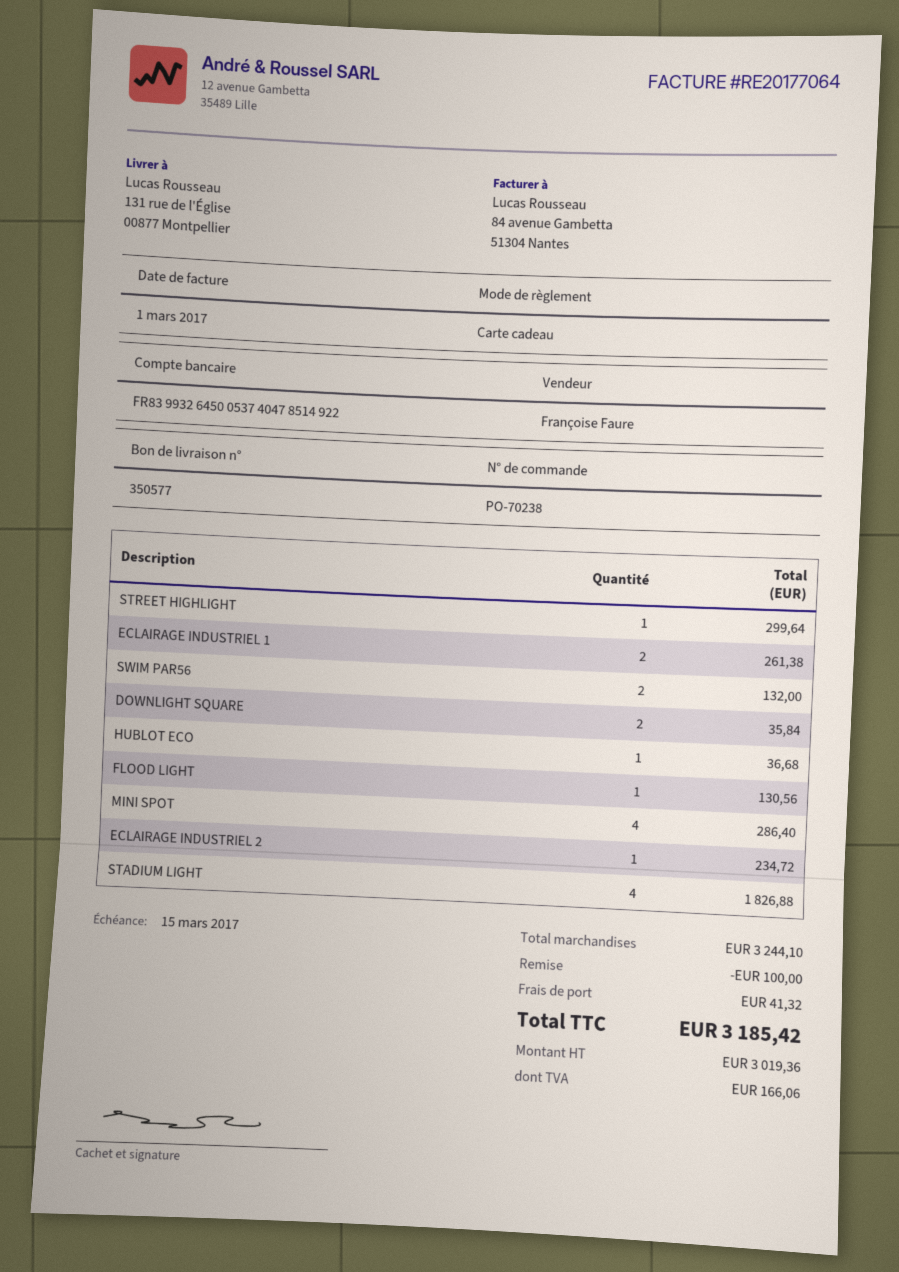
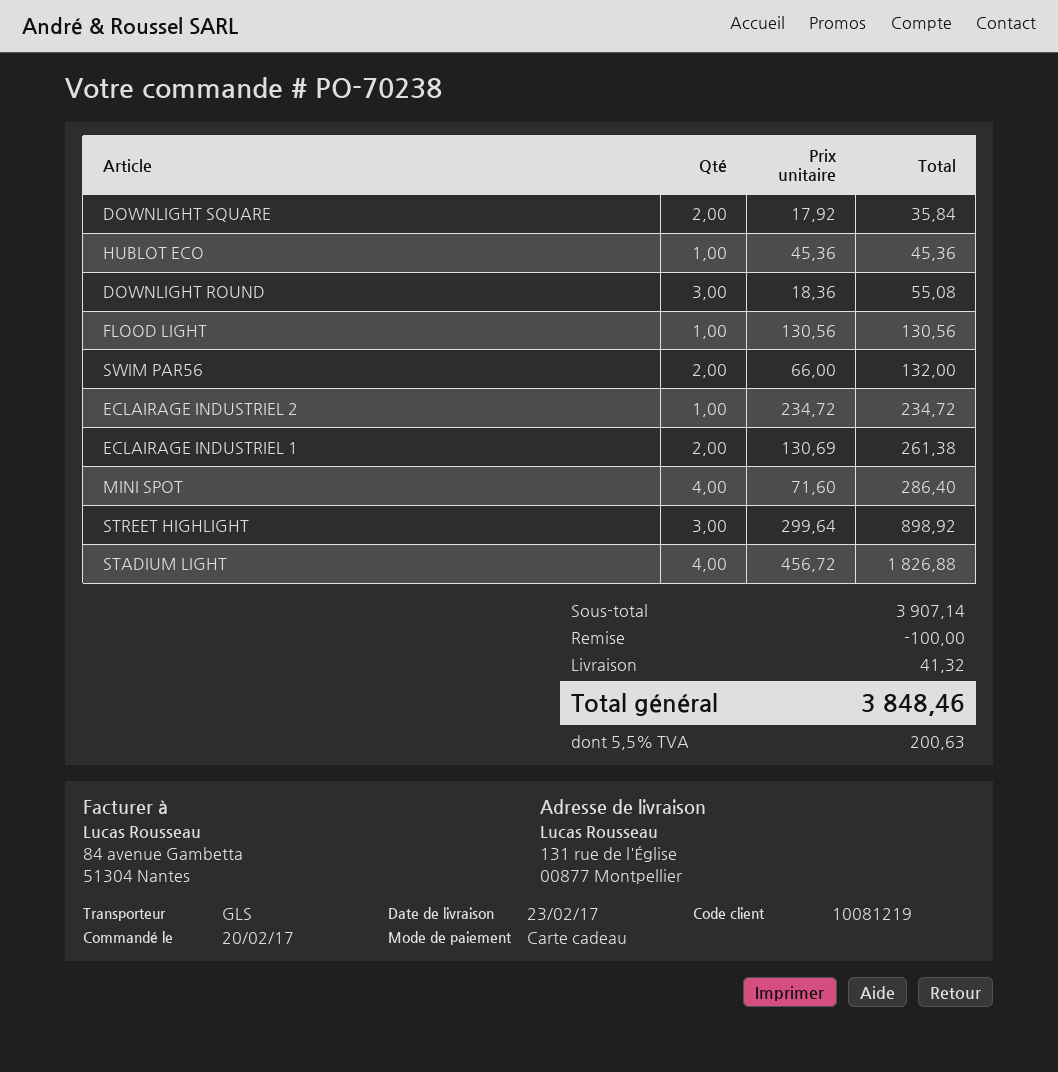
STREET HIGHLIGHT: 1 for 299.64 -> 3 for 898.92
HUBLOT ECO: 1 for 36.68 -> 1 for 45.36
DOWNLIGHT ROUND: none -> 3 for 55.08
subtotal: 3244.10 -> 3907.14
tax: 166.06 -> 200.63
total: 3185.42 -> 3848.46

